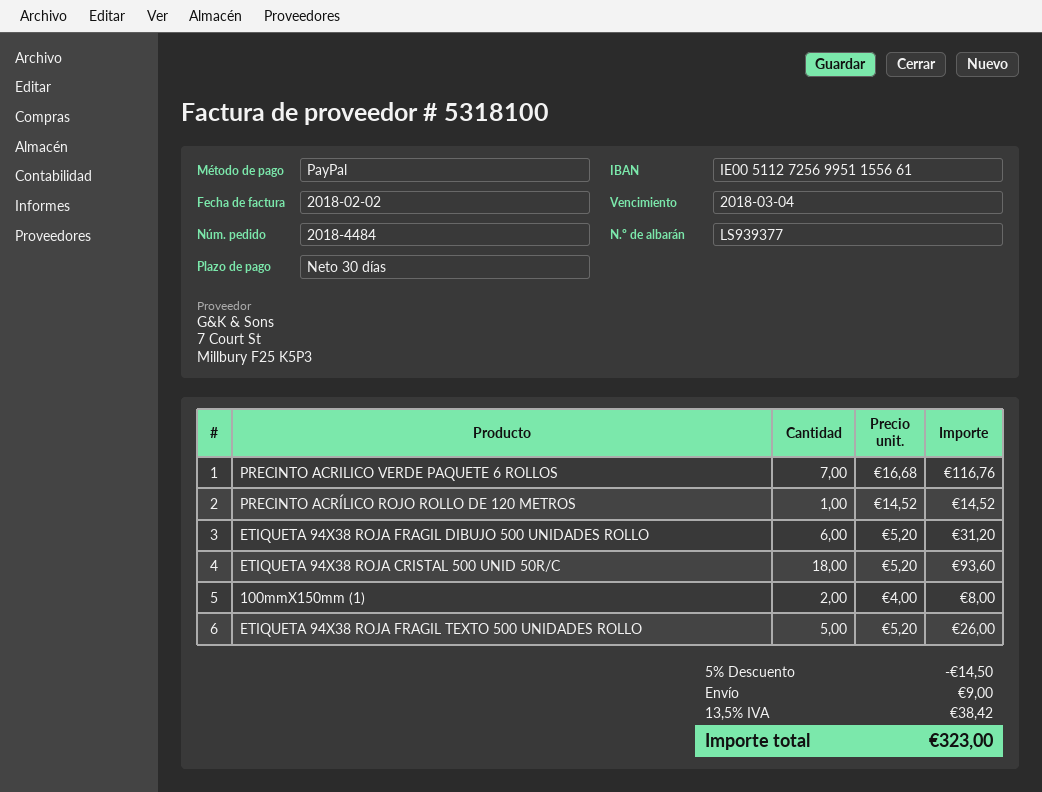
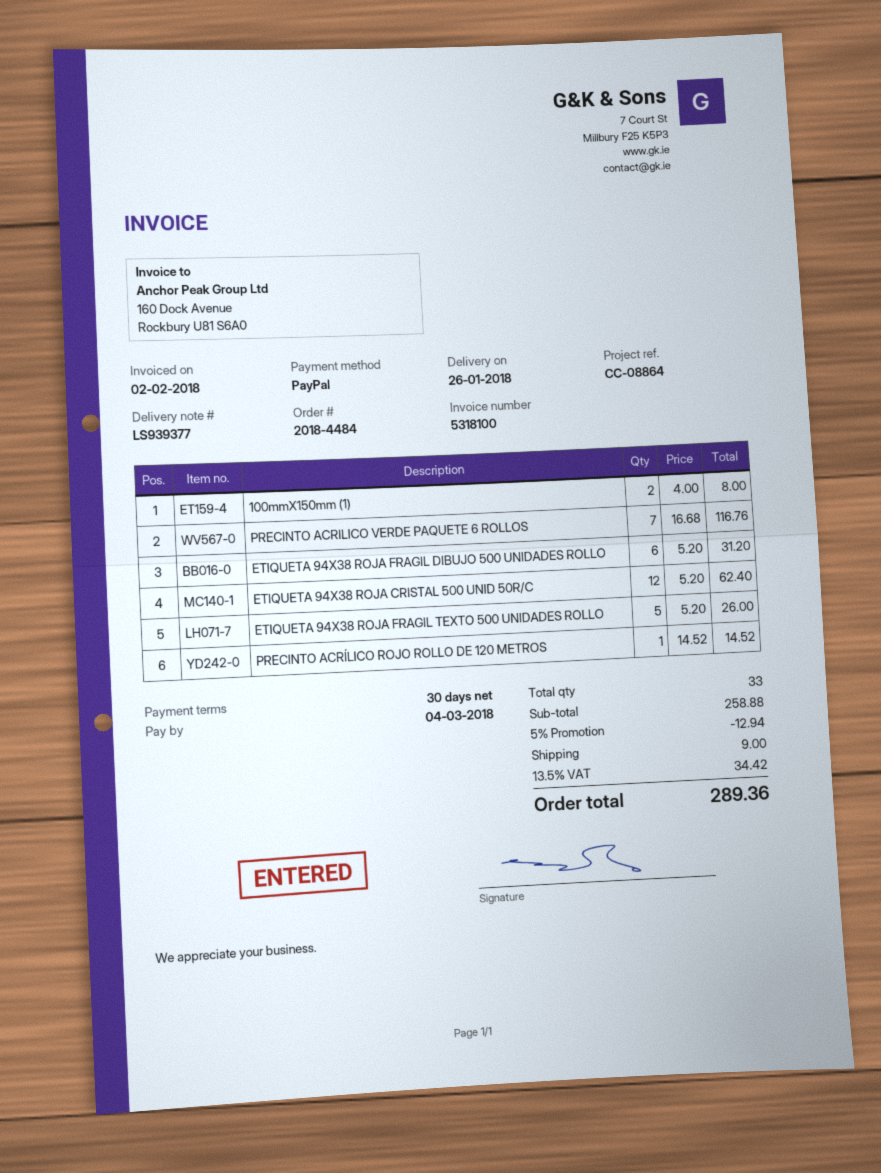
ETIQUETA 94X38 ROJA CRISTAL 500 UNID 50R/C: 18 x 5.20 = 93.60 -> 12 x 5.20 = 62.40
discount: 5% = 14.50 -> 5% = 12.94
tax: 13.5% = 38.42 -> 13.5% = 34.42
total: 323.00 -> 289.36

